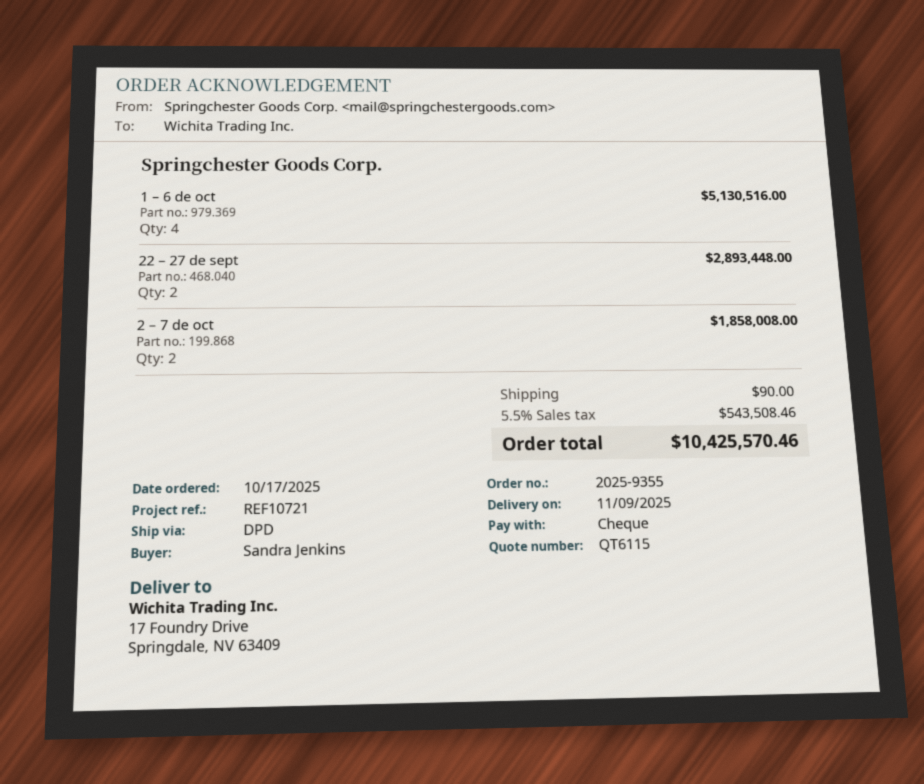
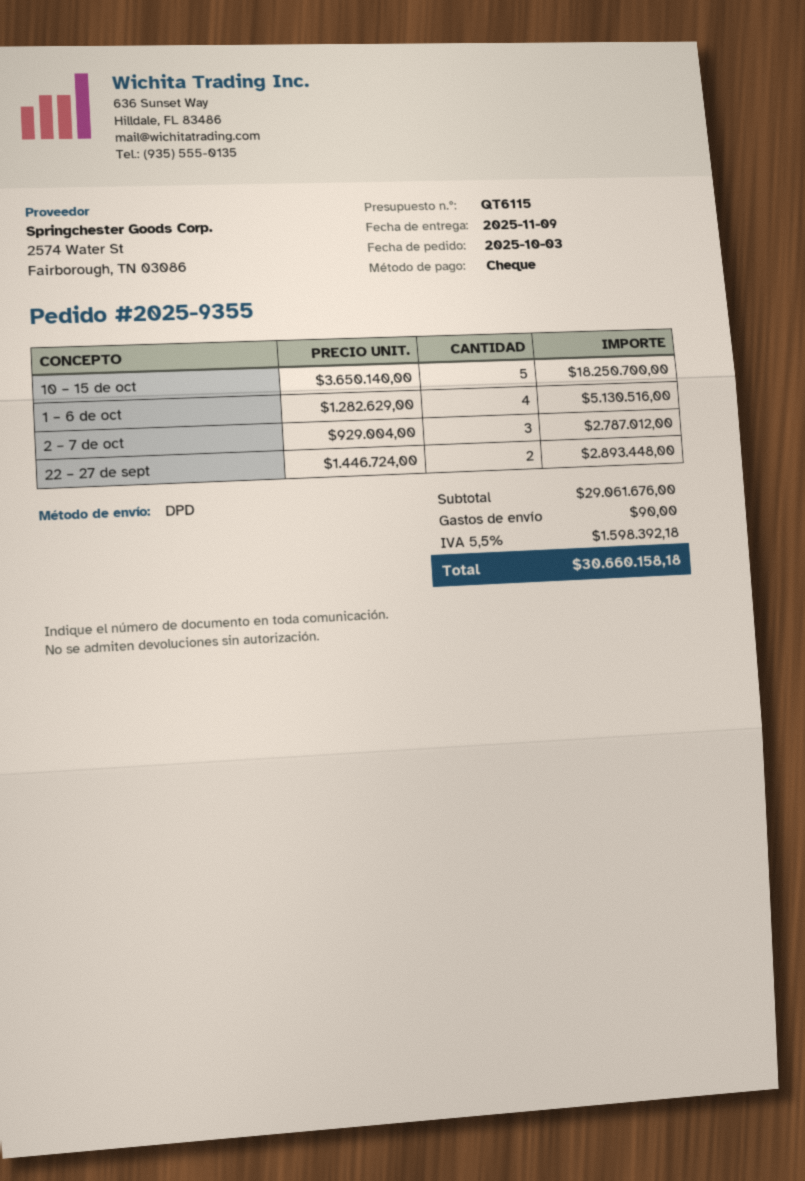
order date: 2025-10-17 -> 2025-10-03
2 – 7 de oct: 2 for 1858008.00 -> 3 for 2787012.00
10 – 15 de oct: none -> 5 for 18250700.00
tax: 5.5% = 543508.46 -> 5.5% = 1598392.18
total: 10425570.46 -> 30660158.18

